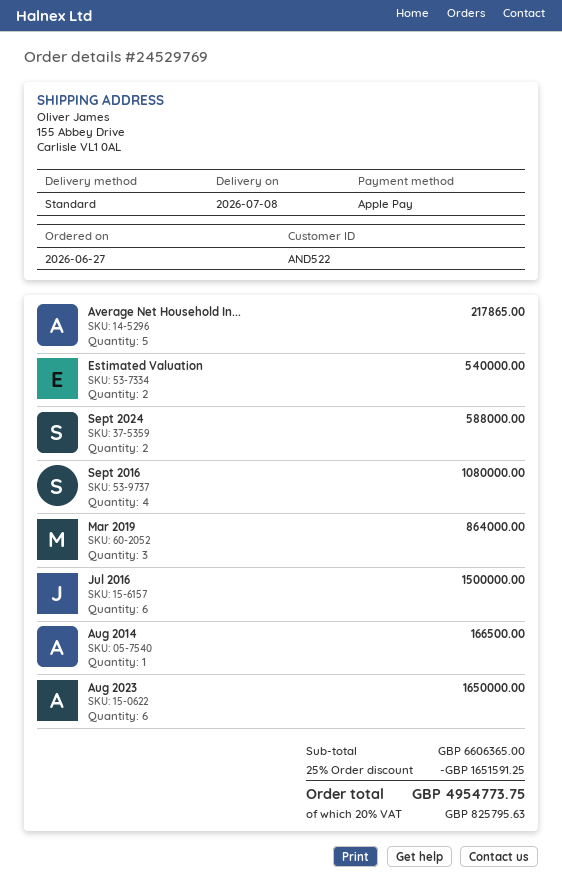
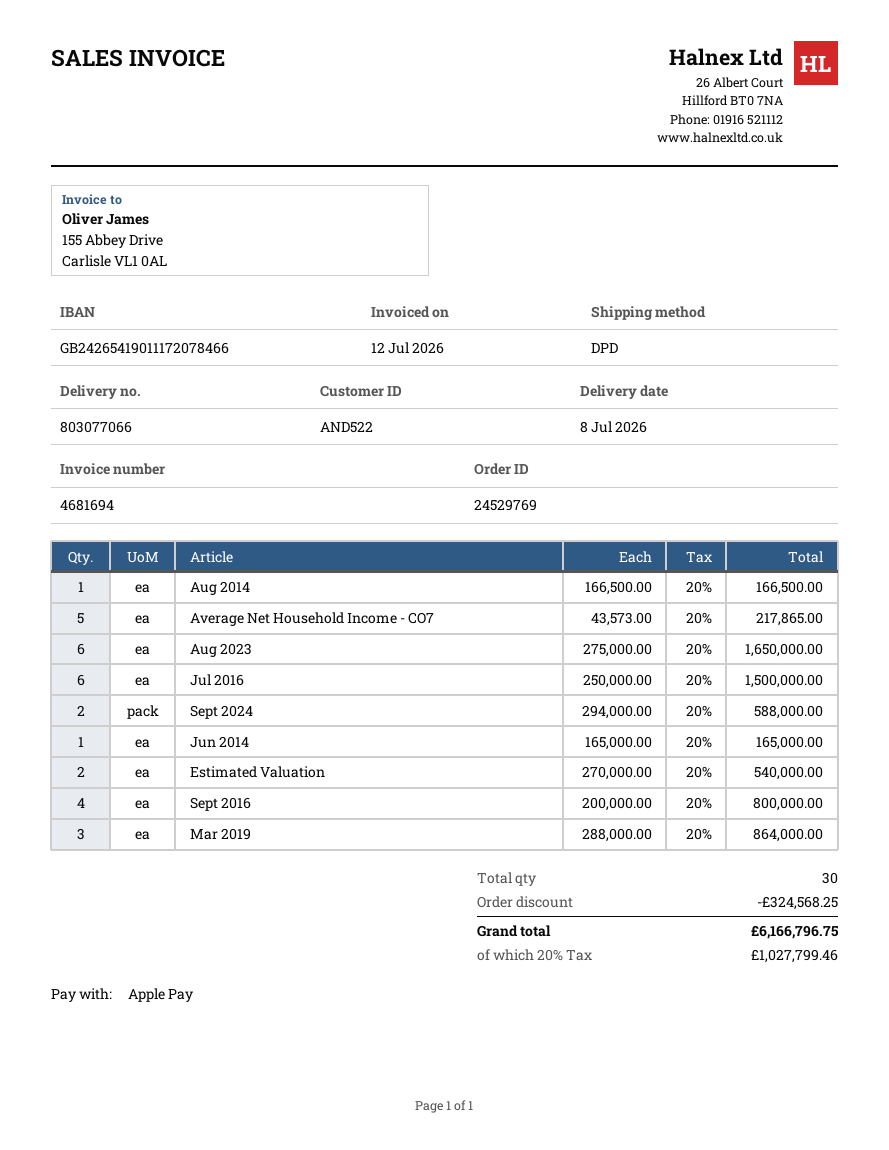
shipping method: standard -> DPD
Sept 2016: 4 for 1080000.00 -> 4 for 800000.00
Jun 2014: none -> 1 for 165000.00
discount: 1651591.25 -> 324568.25
tax: 20% = 825795.63 -> 20% = 1027799.46
total: 4954773.75 -> 6166796.75

